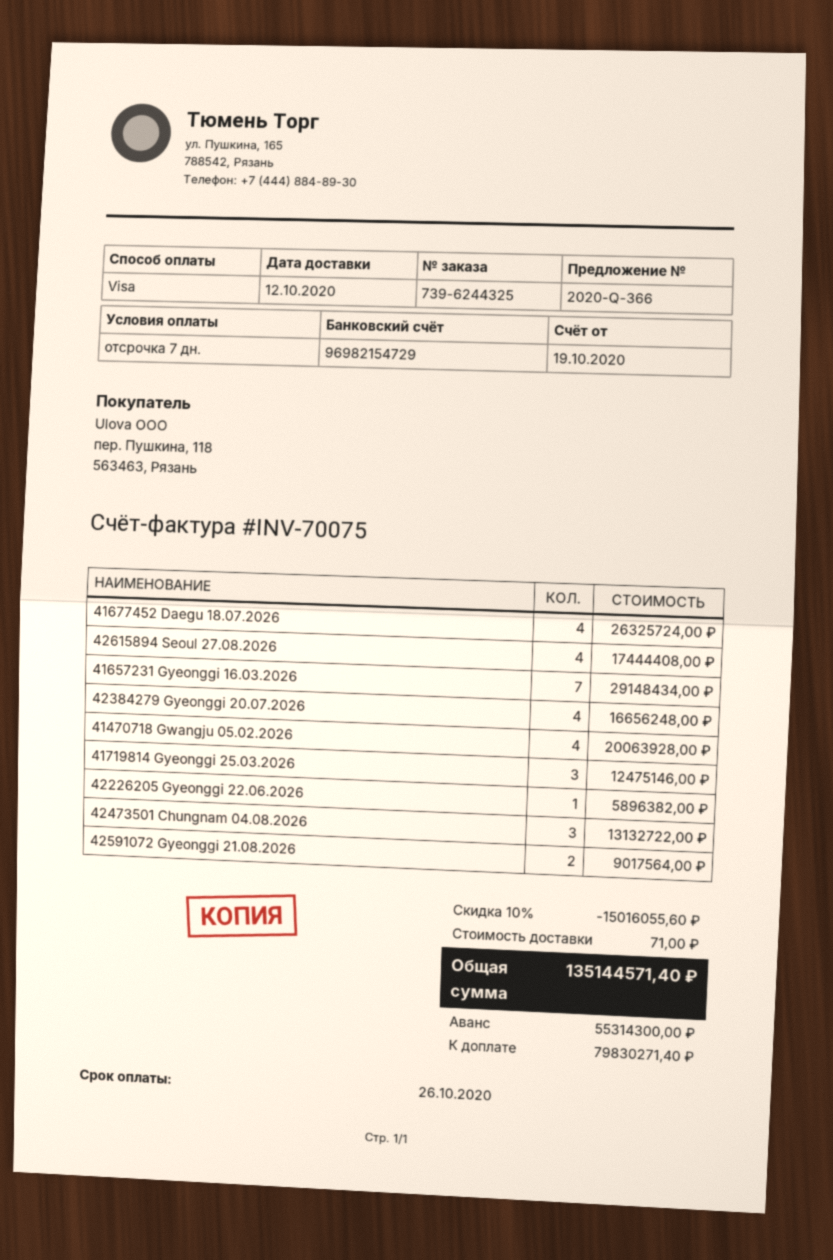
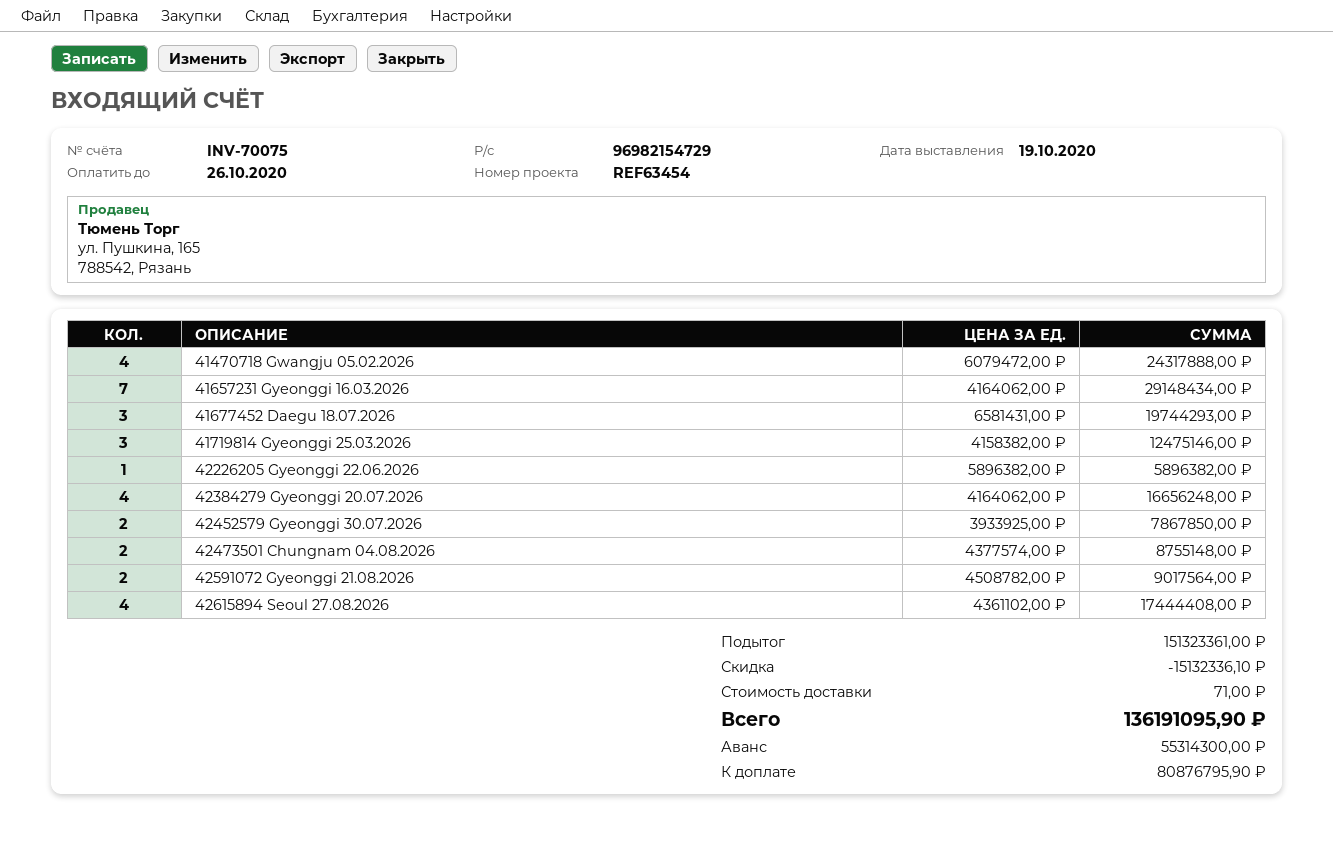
41677452 Daegu 18.07.2026: 4 for 26325724.00 -> 3 for 19744293.00
41470718 Gwangju 05.02.2026: 4 for 20063928.00 -> 4 for 24317888.00
42473501 Chungnam 04.08.2026: 3 for 13132722.00 -> 2 for 8755148.00
42452579 Gyeonggi 30.07.2026: none -> 2 for 7867850.00
discount: 15016055.60 -> 15132336.10
total: 135144571.40 -> 136191095.90
balance: 79830271.40 -> 80876795.90

